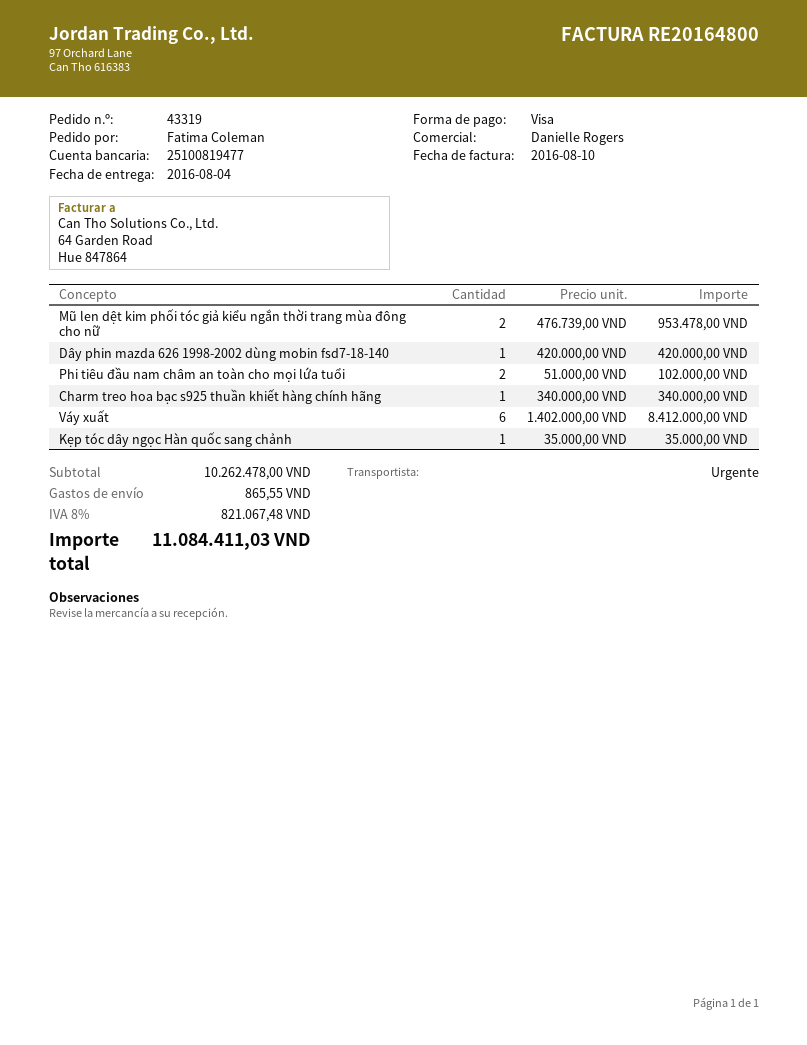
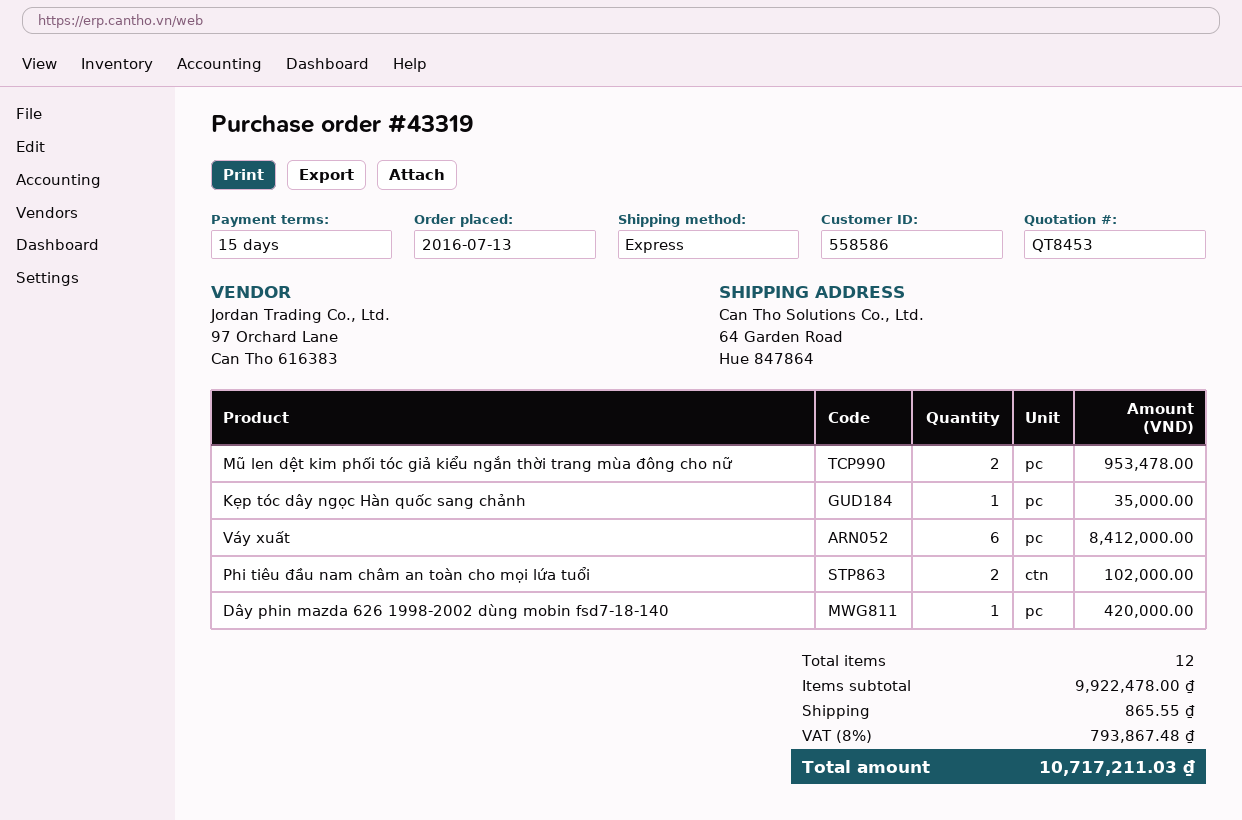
Charm treo hoa bạc s925 thuần khiết hàng chính hãng: 1 for 340000.00 -> none
subtotal: 10262478.00 -> 9922478.00
tax: 8% = 821067.48 -> 8% = 793867.48
total: 11084411.03 -> 10717211.03

